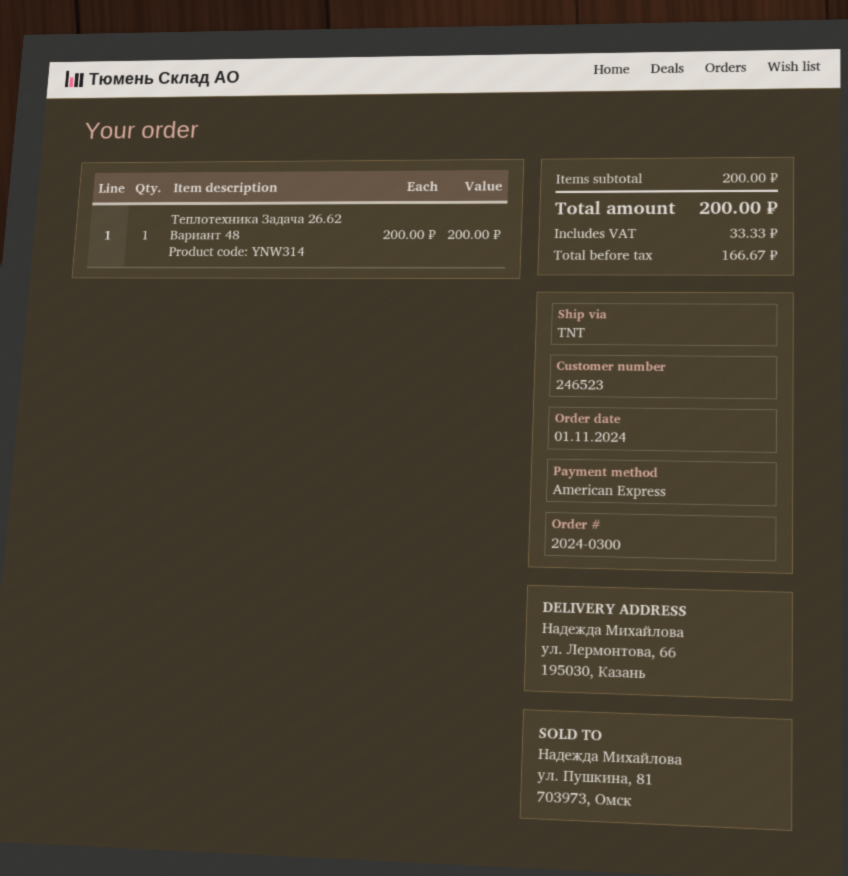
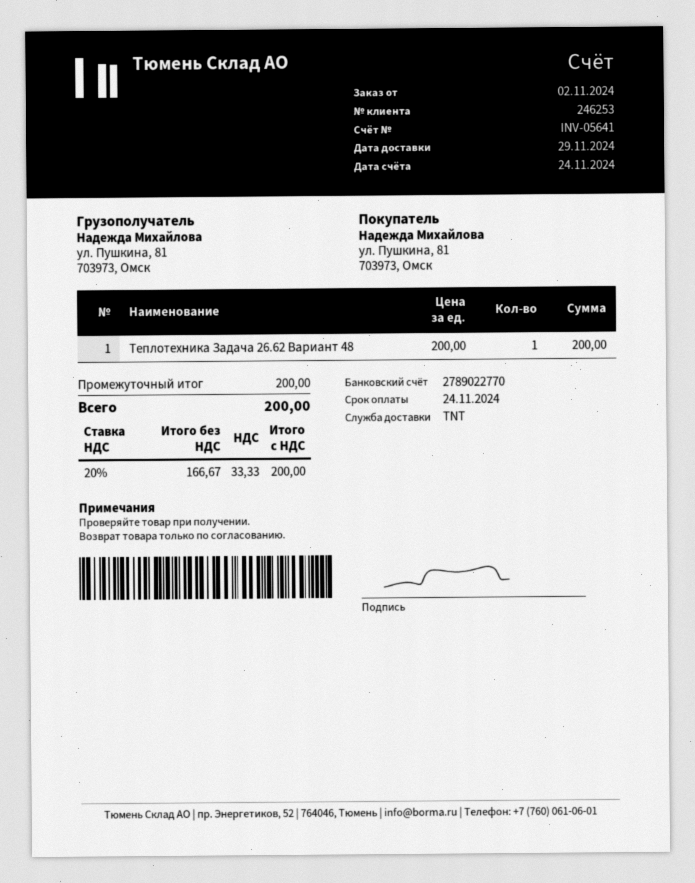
order date: 2024-11-01 -> 2024-11-02
customer number: 246523 -> 246253
ship to: ул. Лермонтова, 66, 195030, Казань -> ул. Пушкина, 81, 703973, Омск

